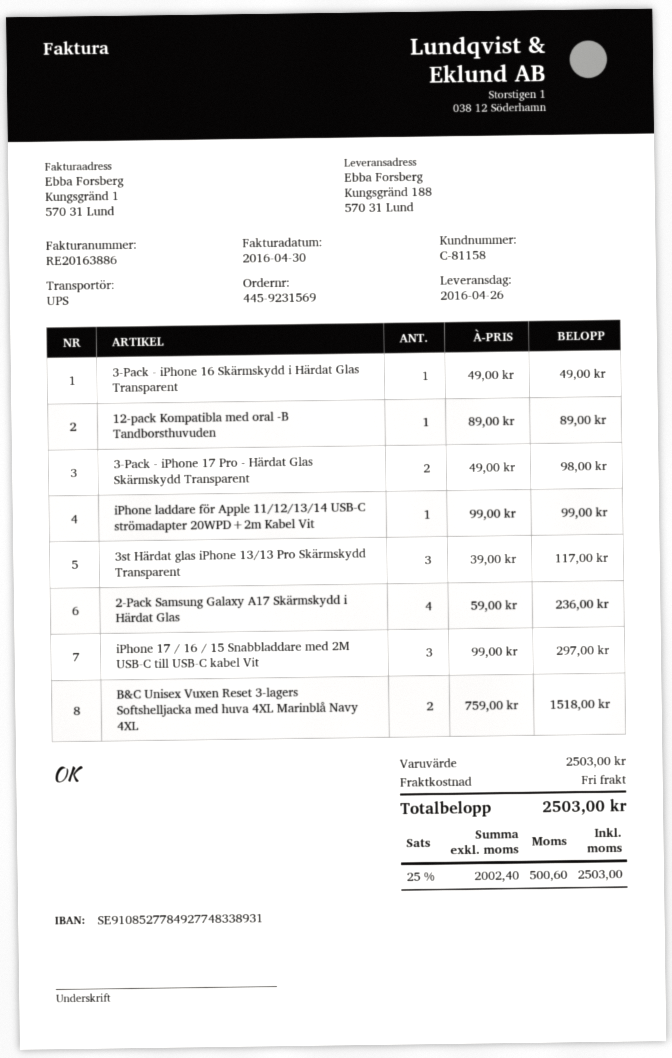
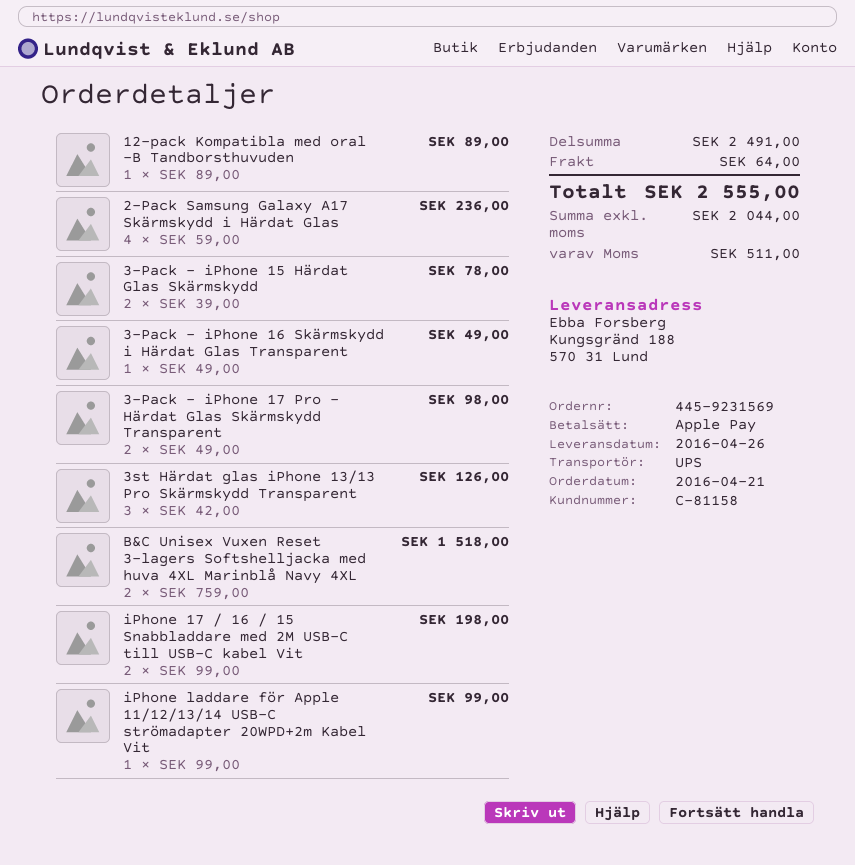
3st Härdat glas iPhone 13/13 Pro Skärmskydd Transparent: 3 x 39.00 = 117.00 -> 3 x 42.00 = 126.00
iPhone 17 / 16 / 15 Snabbladdare med 2M USB-C till USB-C kabel Vit: 3 x 99.00 = 297.00 -> 2 x 99.00 = 198.00
3-Pack - iPhone 15 Härdat Glas Skärmskydd: none -> 2 x 39.00 = 78.00
subtotal: 2503.00 -> 2491.00
shipping: 0.00 -> 64.00
net: 2002.40 -> 2044.00
tax: 500.60 -> 511.00
total: 2503.00 -> 2555.00

